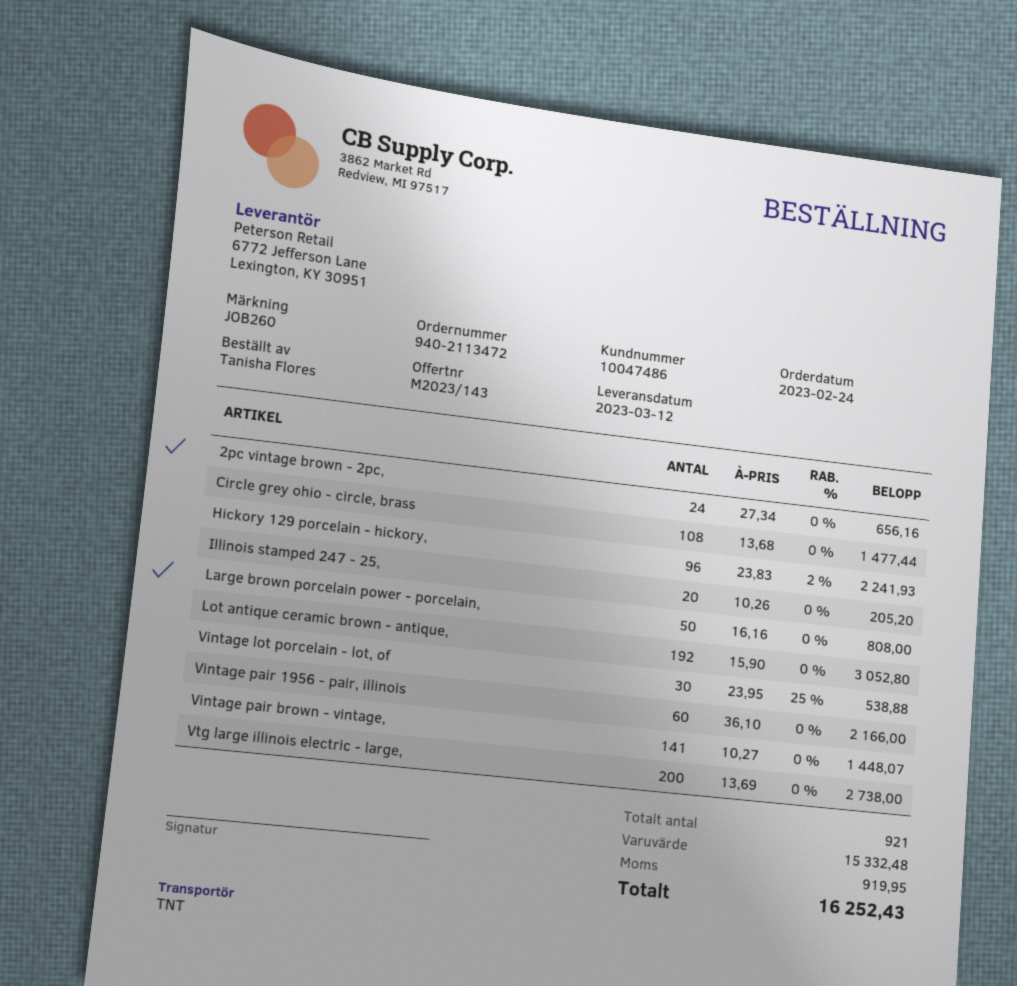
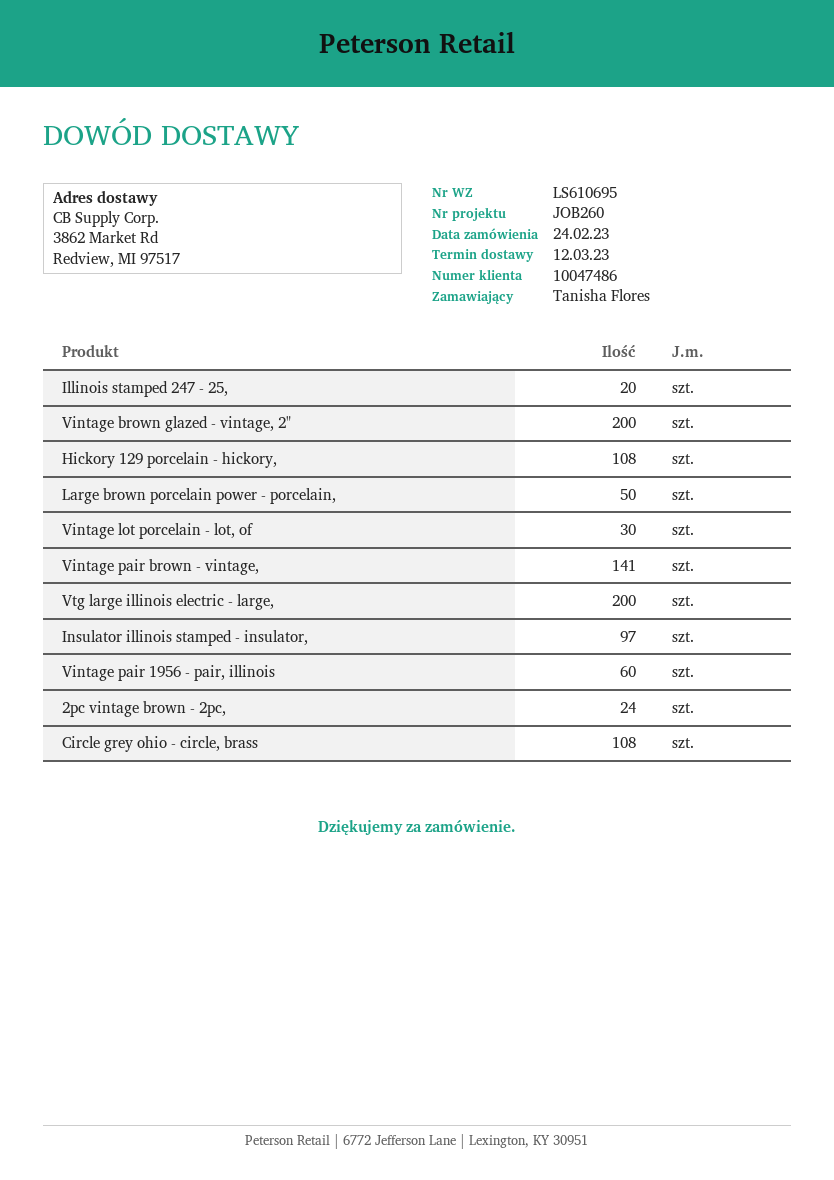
Hickory 129 porcelain - hickory,: 96 -> 108
Lot antique ceramic brown - antique,: 192 -> none
Vintage brown glazed - vintage, 2": none -> 200
Insulator illinois stamped - insulator,: none -> 97

